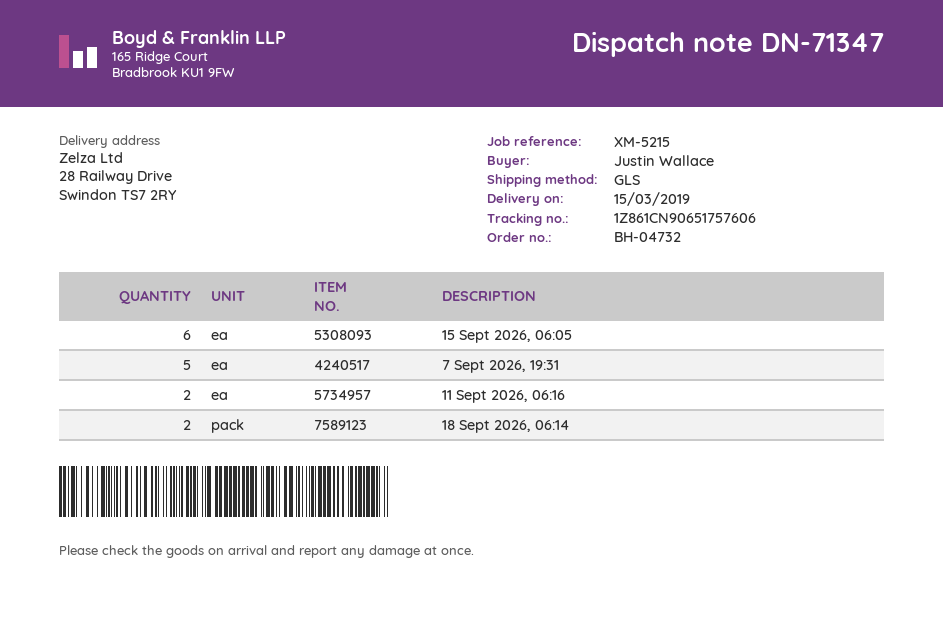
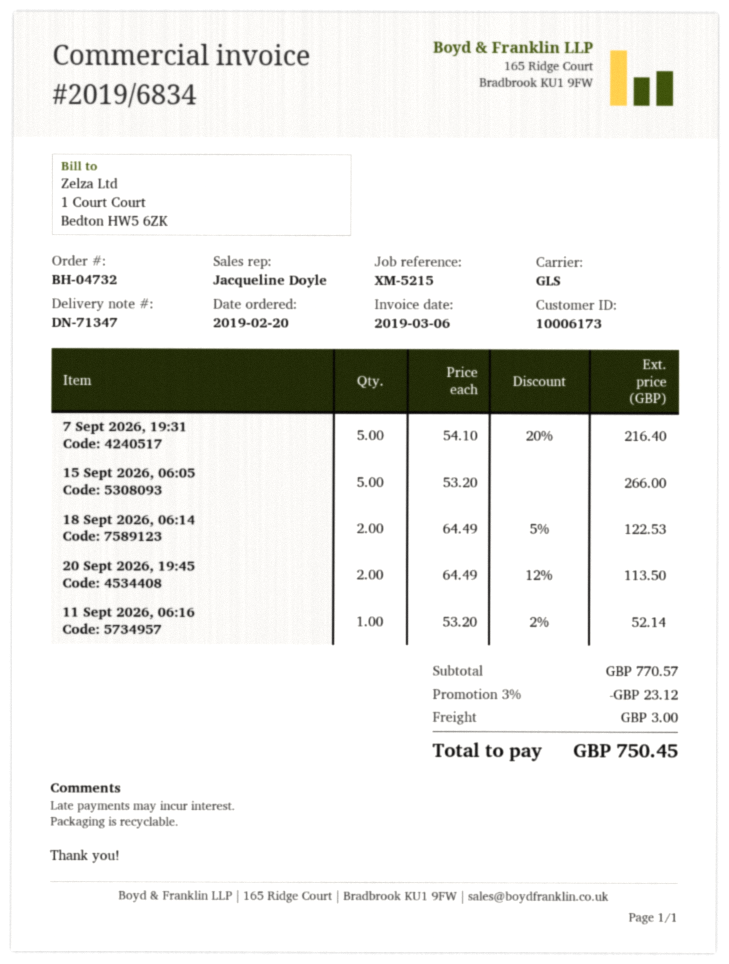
15 Sept 2026, 06:05: 6 -> 5
11 Sept 2026, 06:16: 2 -> 1
20 Sept 2026, 19:45: none -> 2

